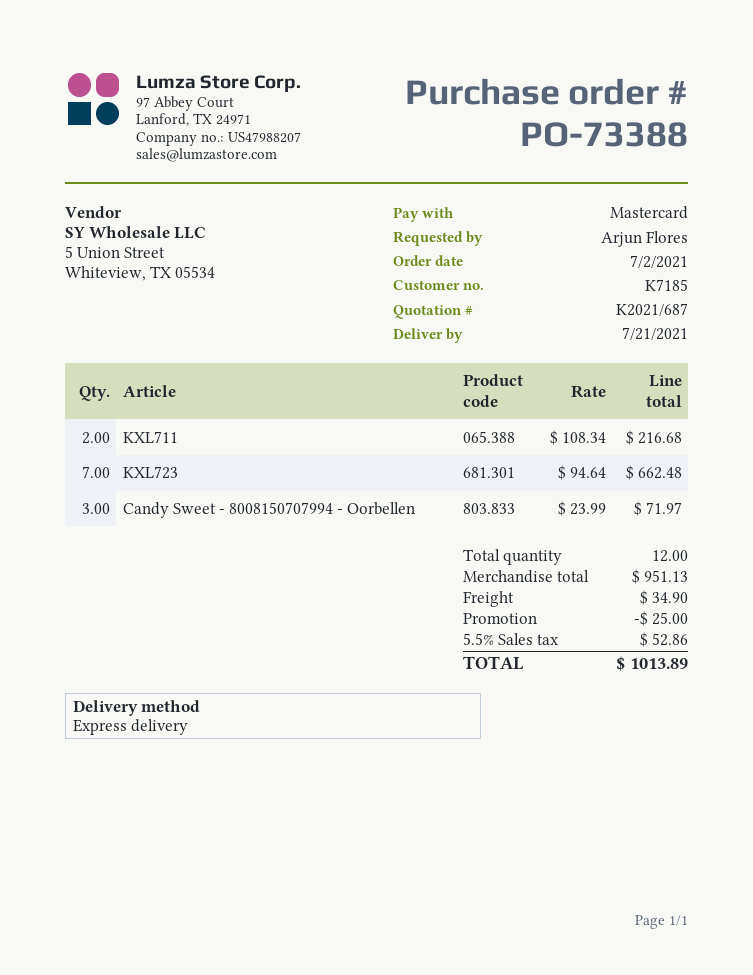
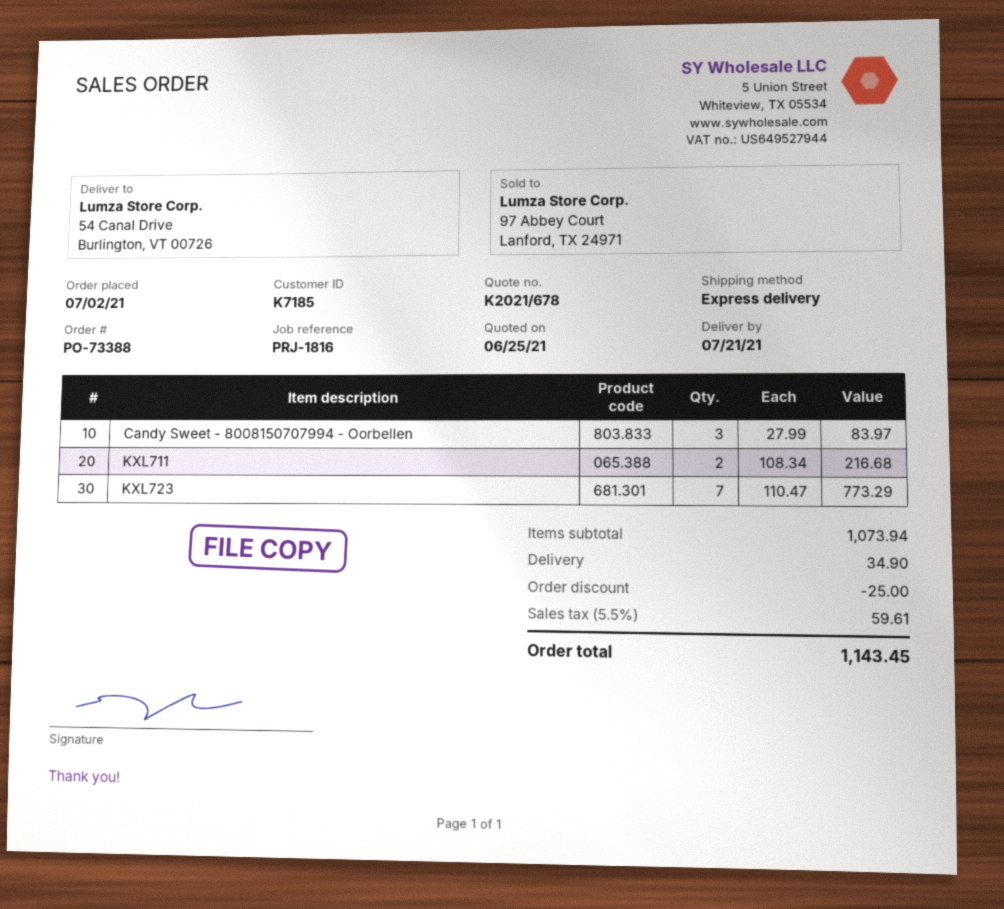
quote number: K2021/687 -> K2021/678
KXL723: 7 x 94.64 = 662.48 -> 7 x 110.47 = 773.29
Candy Sweet - 8008150707994 - Oorbellen: 3 x 23.99 = 71.97 -> 3 x 27.99 = 83.97
subtotal: 951.13 -> 1073.94
tax: 5.5% = 52.86 -> 5.5% = 59.61
total: 1013.89 -> 1143.45

